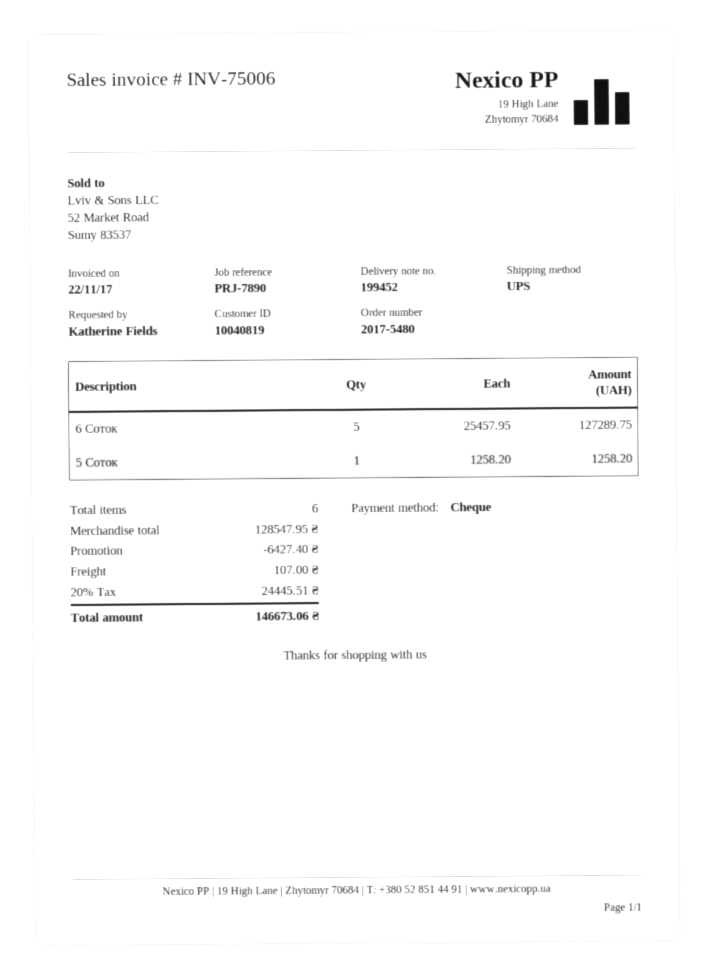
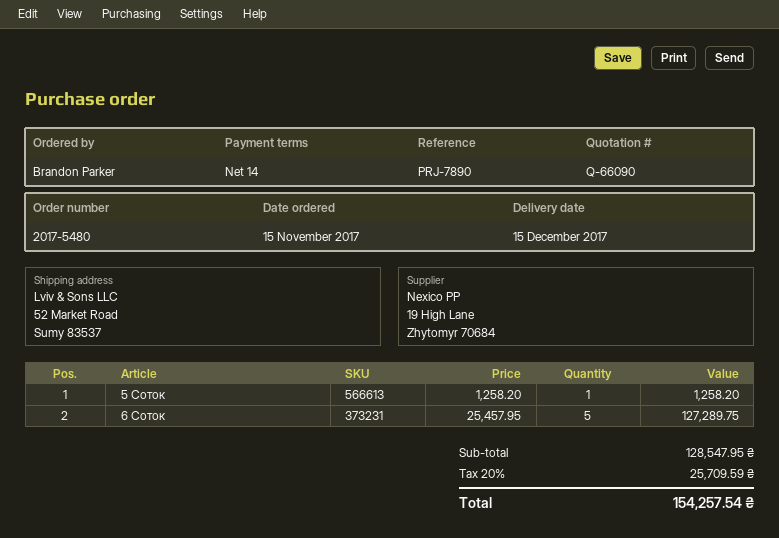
ordered by: Katherine Fields -> Brandon Parker
discount: 6427.40 -> none
shipping: 107.00 -> none
tax: 20% = 24445.51 -> 20% = 25709.59
total: 146673.06 -> 154257.54

